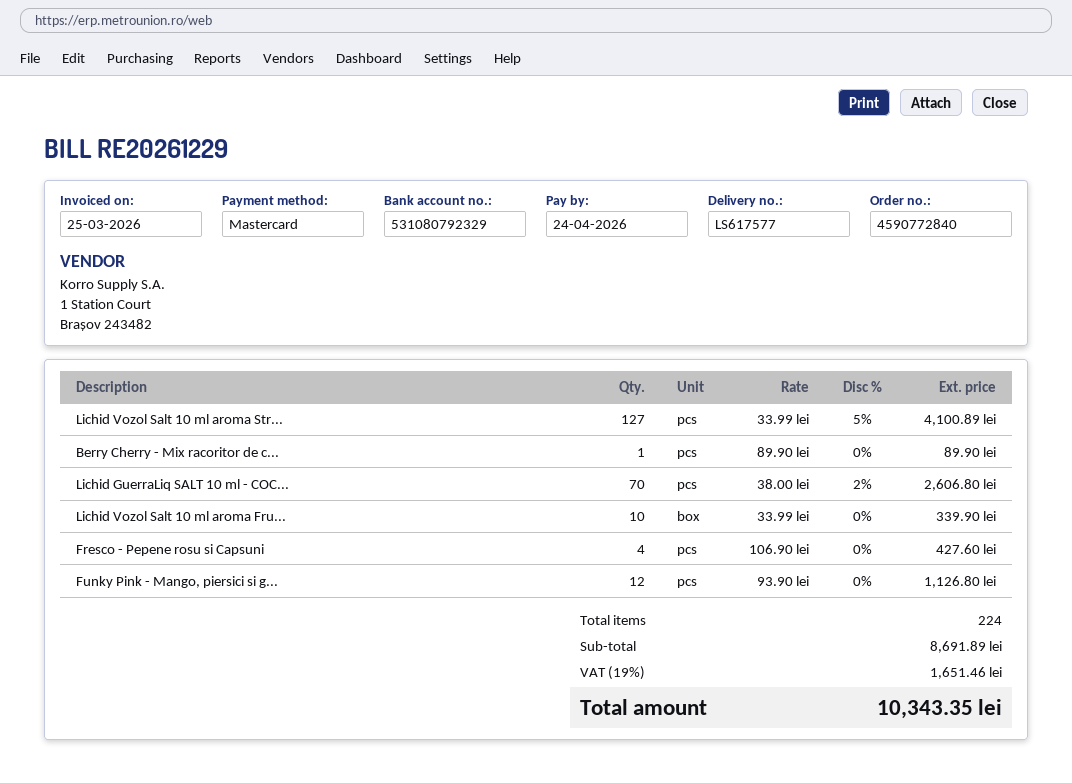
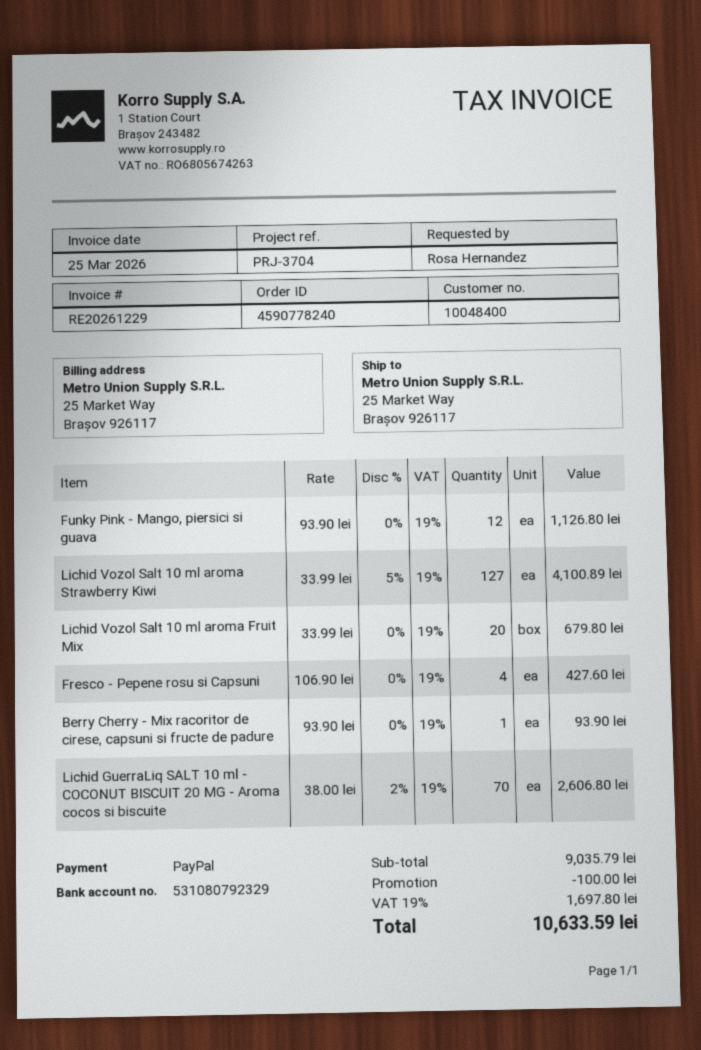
order number: 4590772840 -> 4590778240
payment method: Mastercard -> PayPal
Berry Cherry - Mix racoritor de c...: 1 x 89.90 = 89.90 -> 1 x 93.90 = 93.90
Lichid Vozol Salt 10 ml aroma Fru...: 10 x 33.99 = 339.90 -> 20 x 33.99 = 679.80
subtotal: 8691.89 -> 9035.79
discount: none -> 100.00
tax: 19% = 1651.46 -> 19% = 1697.80
total: 10343.35 -> 10633.59

